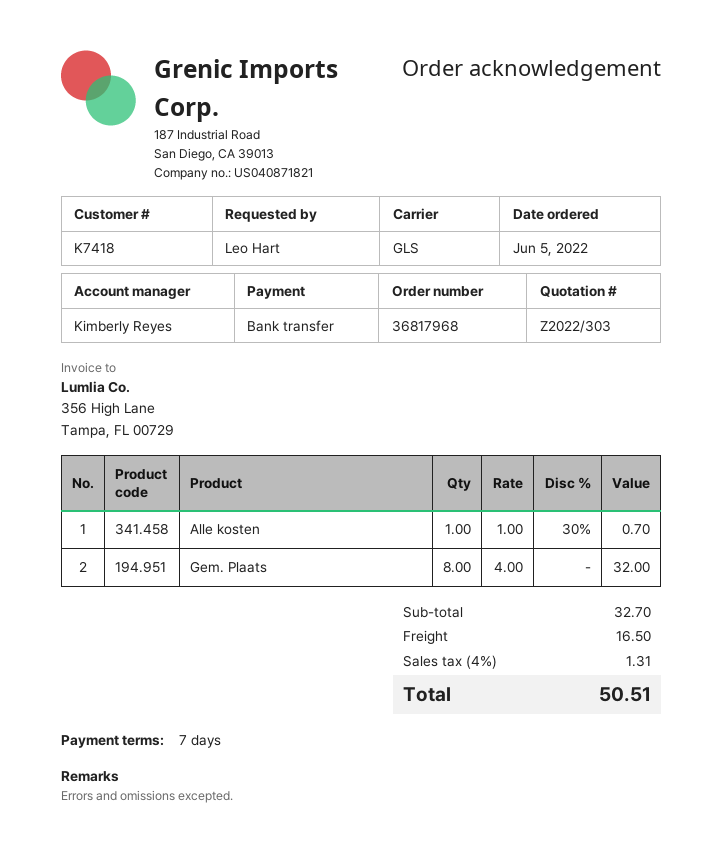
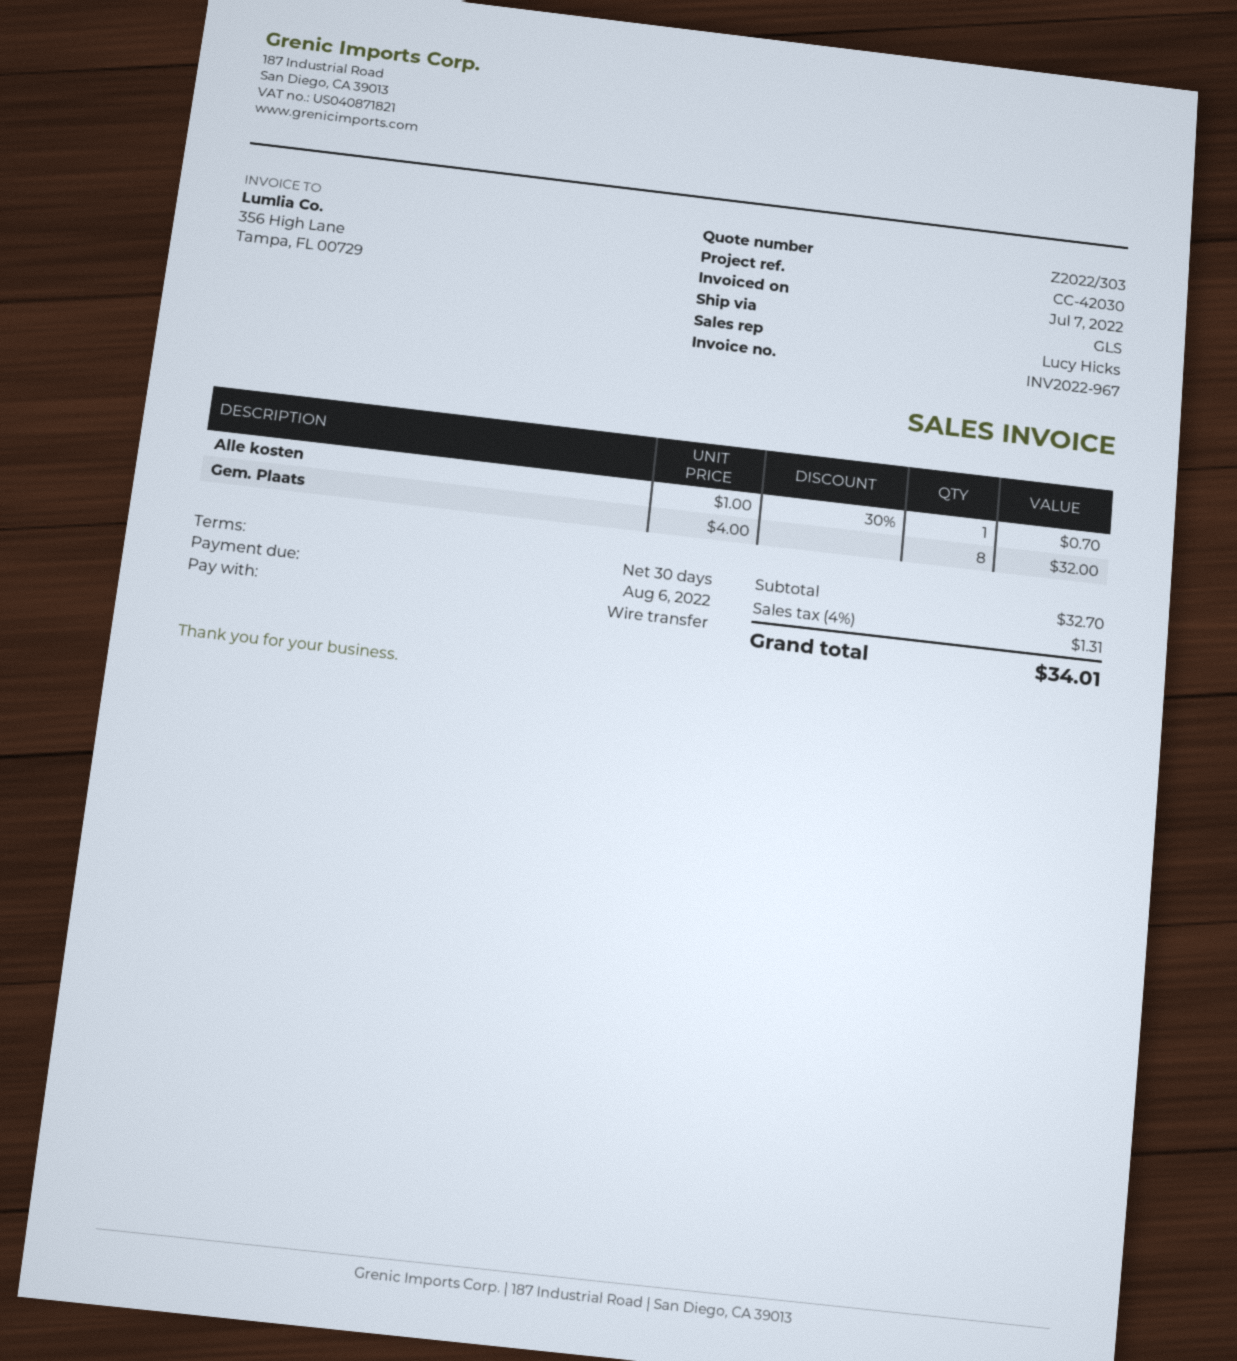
payment terms: 7 days -> 30 days
sales rep: Kimberly Reyes -> Lucy Hicks
shipping: 16.50 -> none
total: 50.51 -> 34.01

